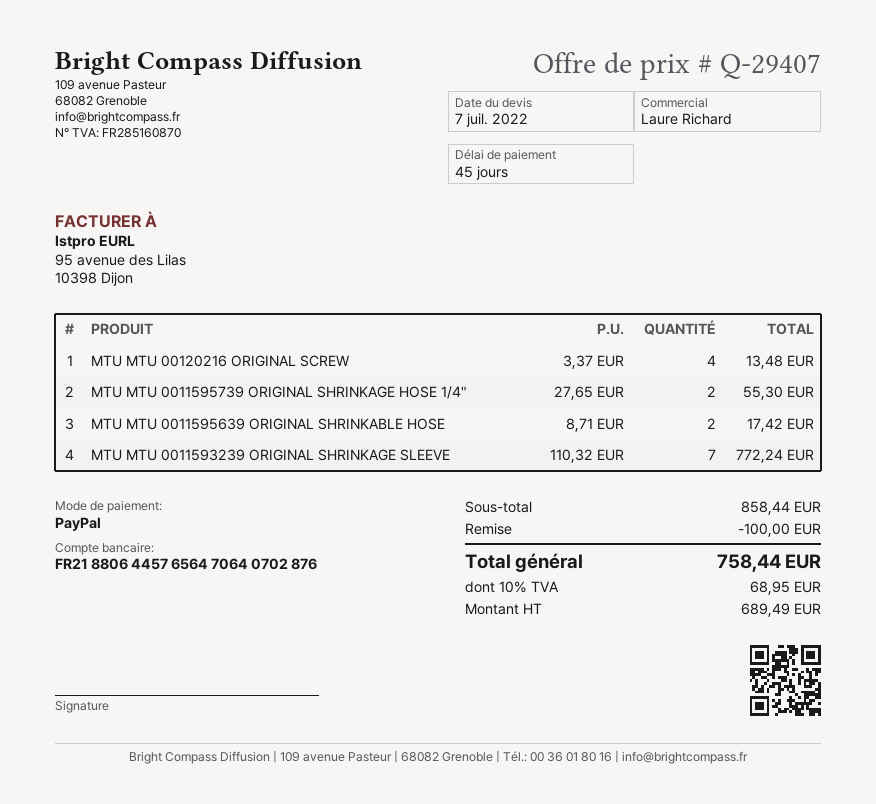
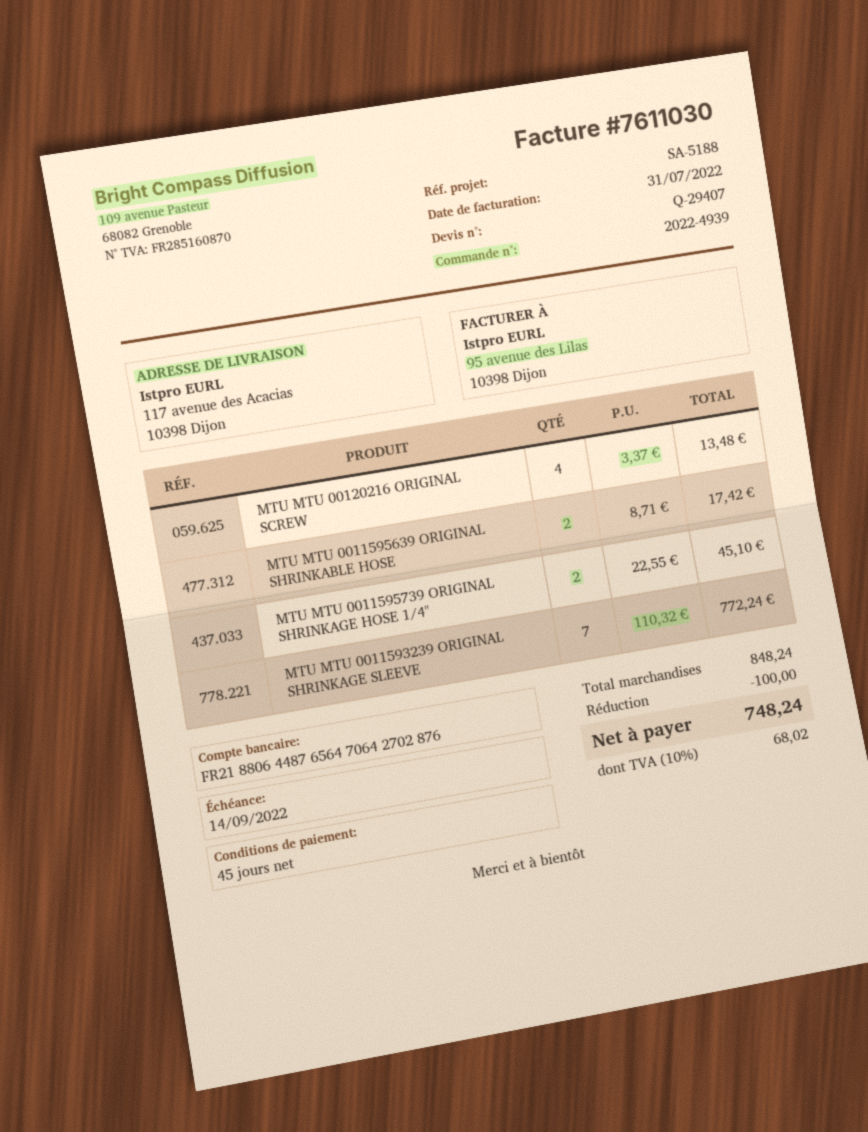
bank account: FR2188064457656470640702876 -> FR2188064487656470642702876
MTU MTU 0011595739 ORIGINAL SHRINKAGE HOSE 1/4": 2 x 27.65 = 55.30 -> 2 x 22.55 = 45.10
subtotal: 858.44 -> 848.24
tax: 10% = 68.95 -> 10% = 68.02
total: 758.44 -> 748.24

